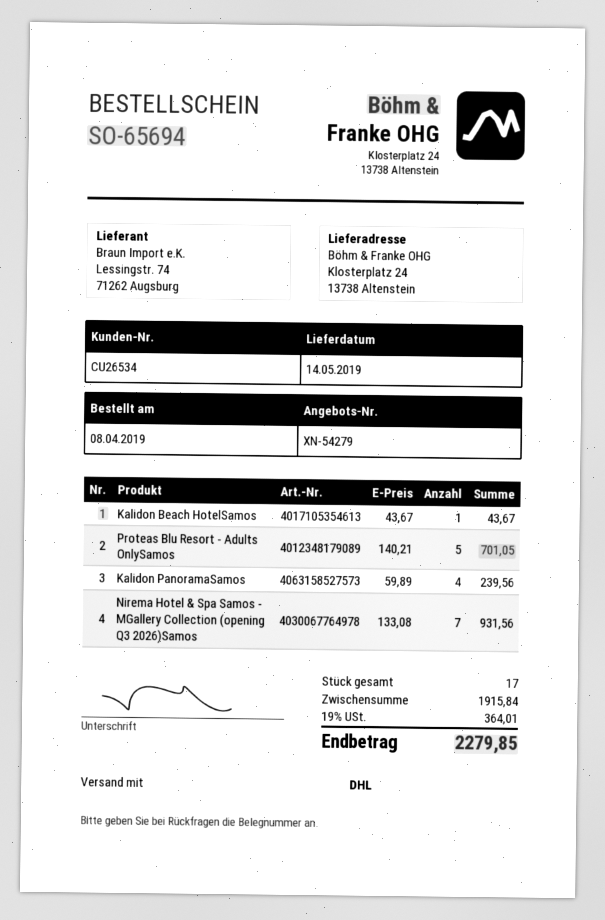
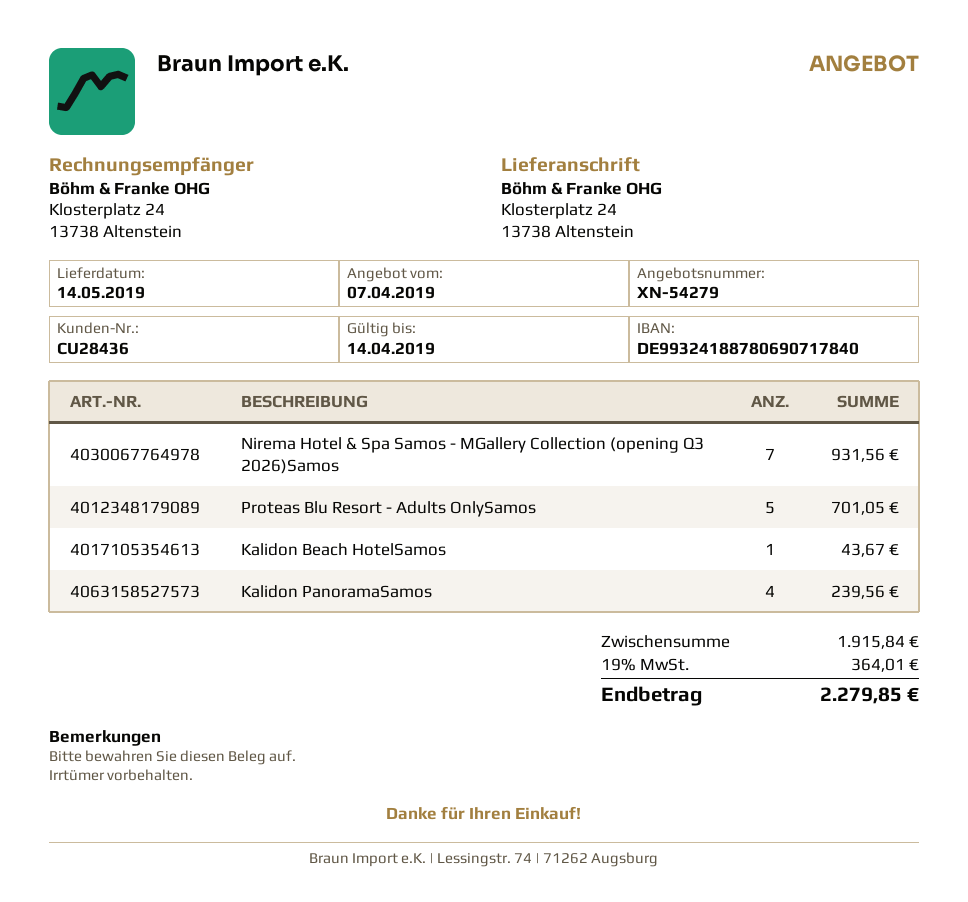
customer number: CU26534 -> CU28436

